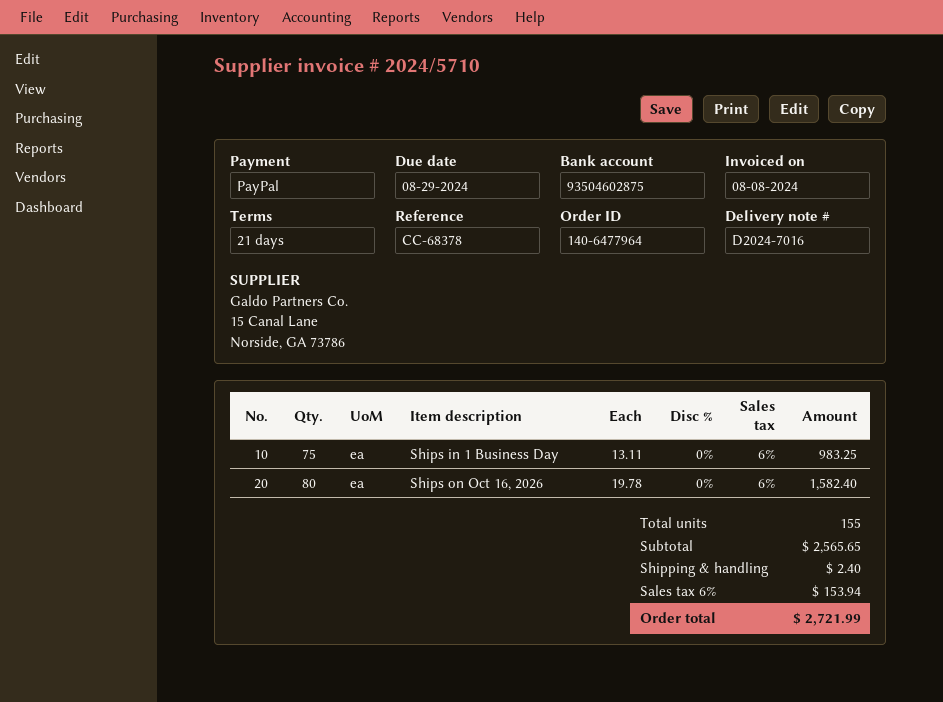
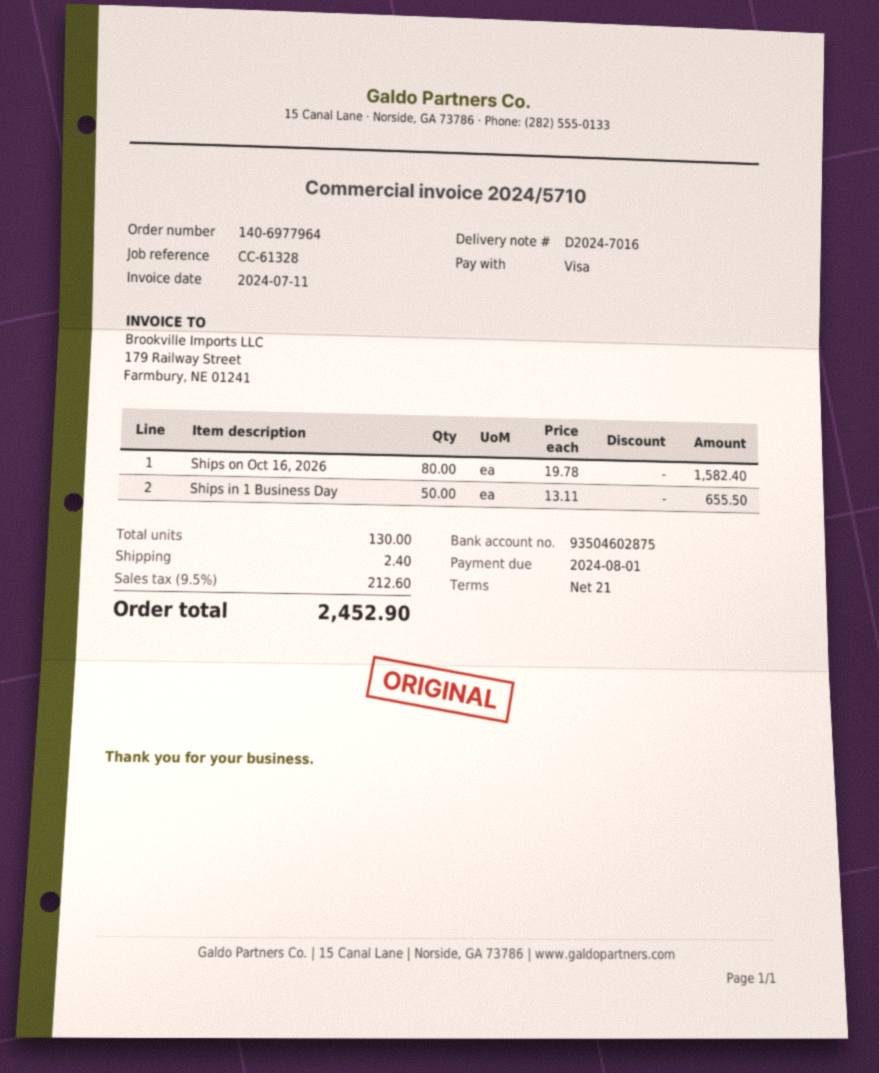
order number: 140-6477964 -> 140-6977964
invoice date: 2024-08-08 -> 2024-07-11
due date: 2024-08-29 -> 2024-08-01
reference: CC-68378 -> CC-61328
payment method: PayPal -> Visa
Ships in 1 Business Day: 75 x 13.11 = 983.25 -> 50 x 13.11 = 655.50
total quantity: 155 -> 130
tax: 6% = 153.94 -> 9.5% = 212.60
total: 2721.99 -> 2452.90

